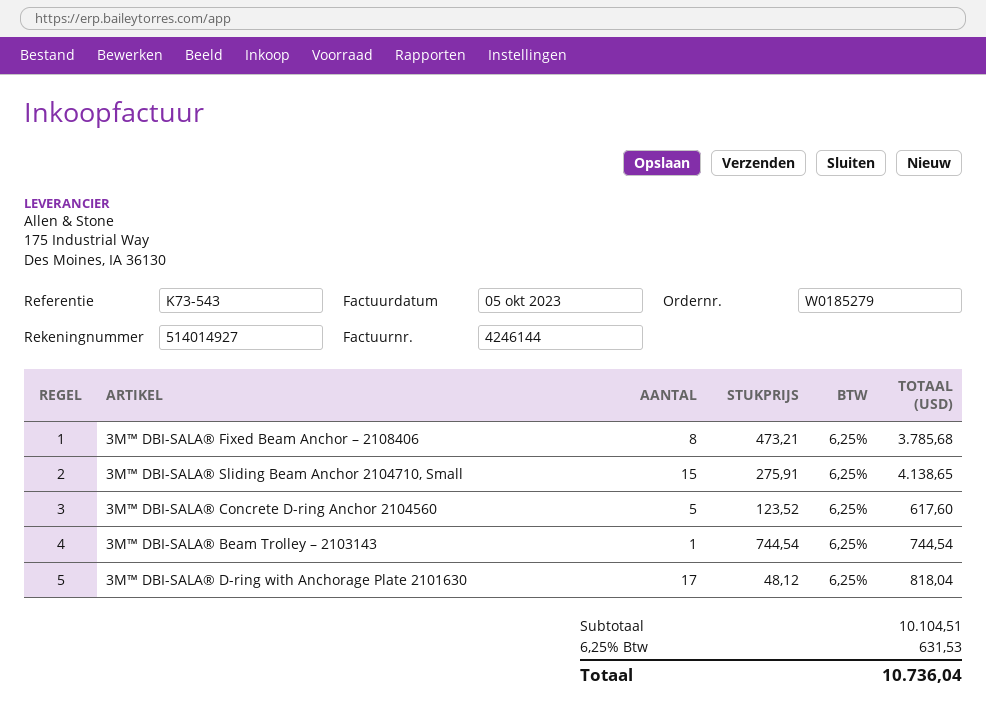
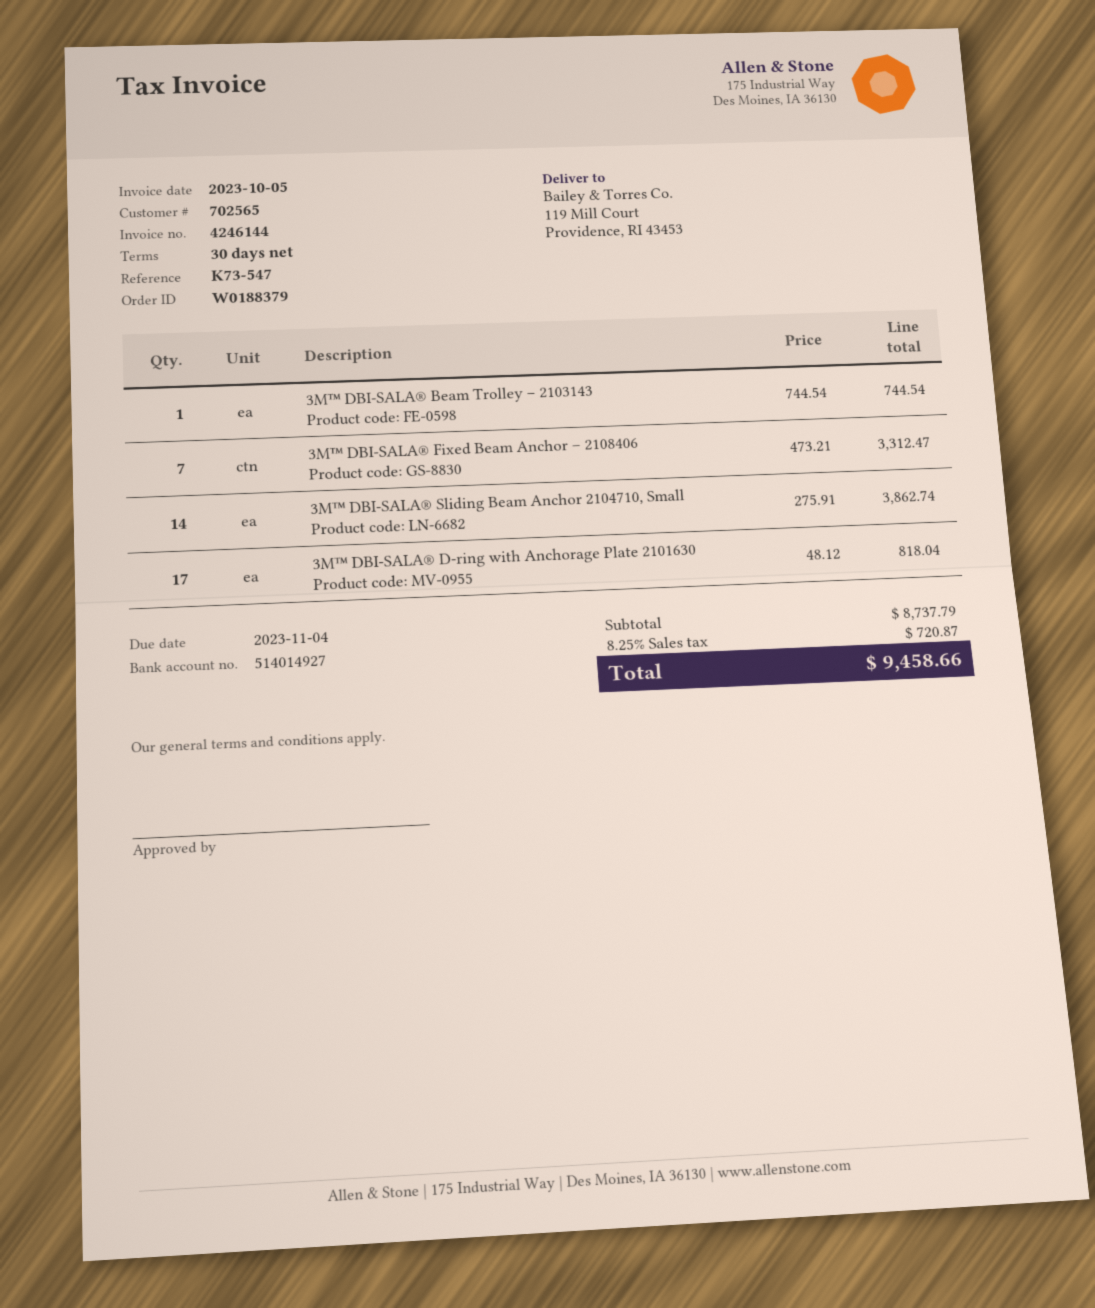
order number: W0185279 -> W0188379
reference: K73-543 -> K73-547
3M™ DBI-SALA® Fixed Beam Anchor – 2108406: 8 x 473.21 = 3785.68 -> 7 x 473.21 = 3312.47
3M™ DBI-SALA® Sliding Beam Anchor 2104710, Small: 15 x 275.91 = 4138.65 -> 14 x 275.91 = 3862.74
3M™ DBI-SALA® Concrete D-ring Anchor 2104560: 5 x 123.52 = 617.60 -> none
subtotal: 10104.51 -> 8737.79
tax: 6.25% = 631.53 -> 8.25% = 720.87
total: 10736.04 -> 9458.66

